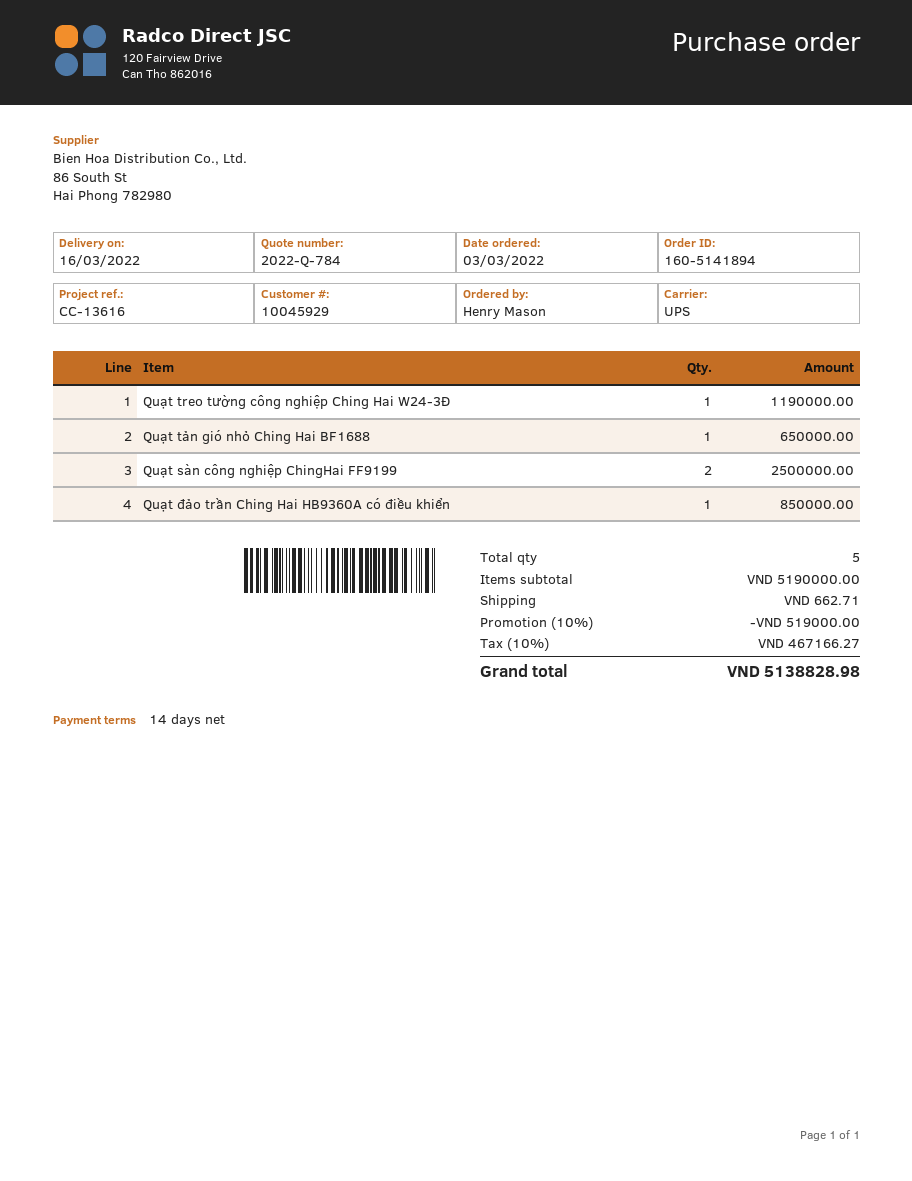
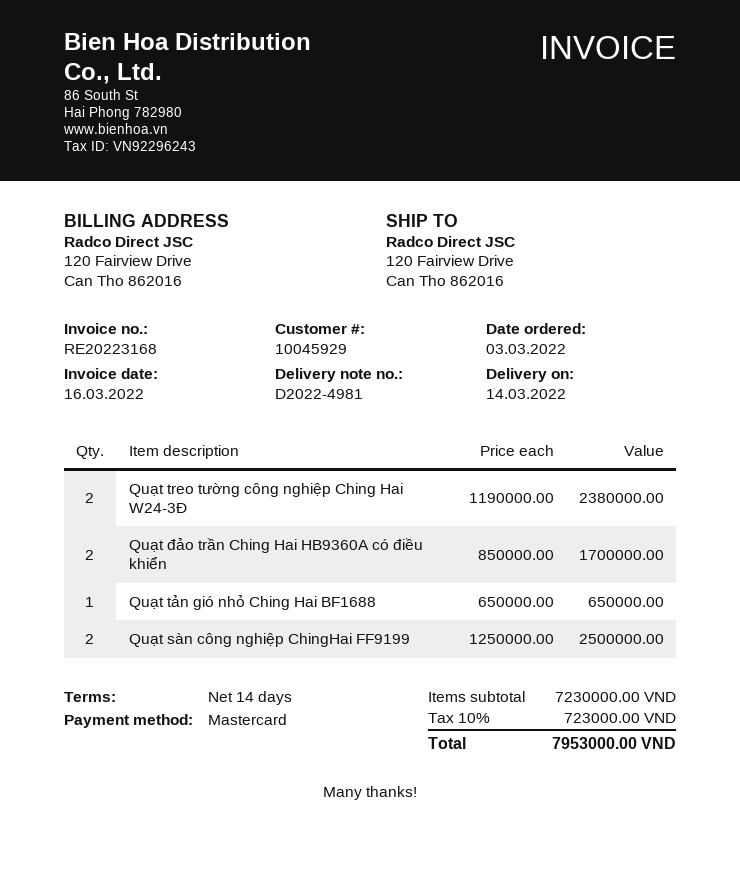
delivery date: 2022-03-16 -> 2022-03-14
Quạt treo tường công nghiệp Ching Hai W24-3Đ: 1 for 1190000.00 -> 2 for 2380000.00
Quạt đảo trần Ching Hai HB9360A có điều khiển: 1 for 850000.00 -> 2 for 1700000.00
subtotal: 5190000.00 -> 7230000.00
discount: 10% = 519000.00 -> none
shipping: 662.71 -> none
tax: 10% = 467166.27 -> 10% = 723000.00
total: 5138828.98 -> 7953000.00

